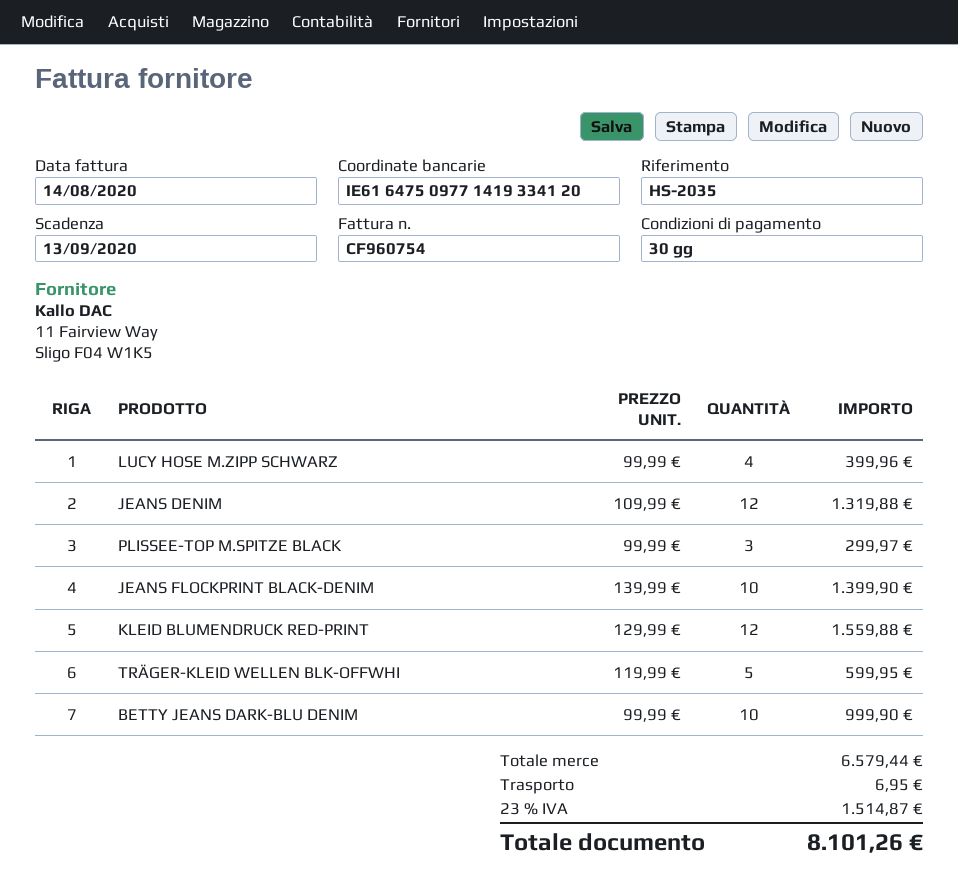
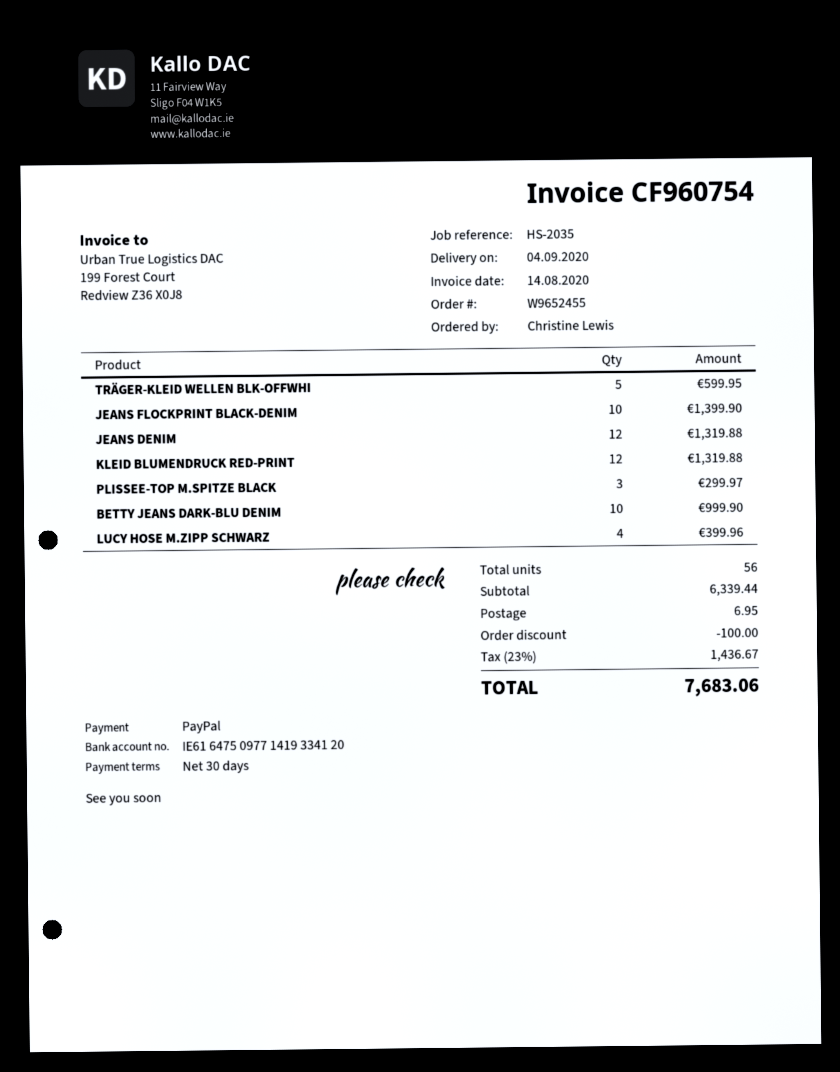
KLEID BLUMENDRUCK RED-PRINT: 12 for 1559.88 -> 12 for 1319.88
subtotal: 6579.44 -> 6339.44
discount: none -> 100.00
tax: 23% = 1514.87 -> 23% = 1436.67
total: 8101.26 -> 7683.06

